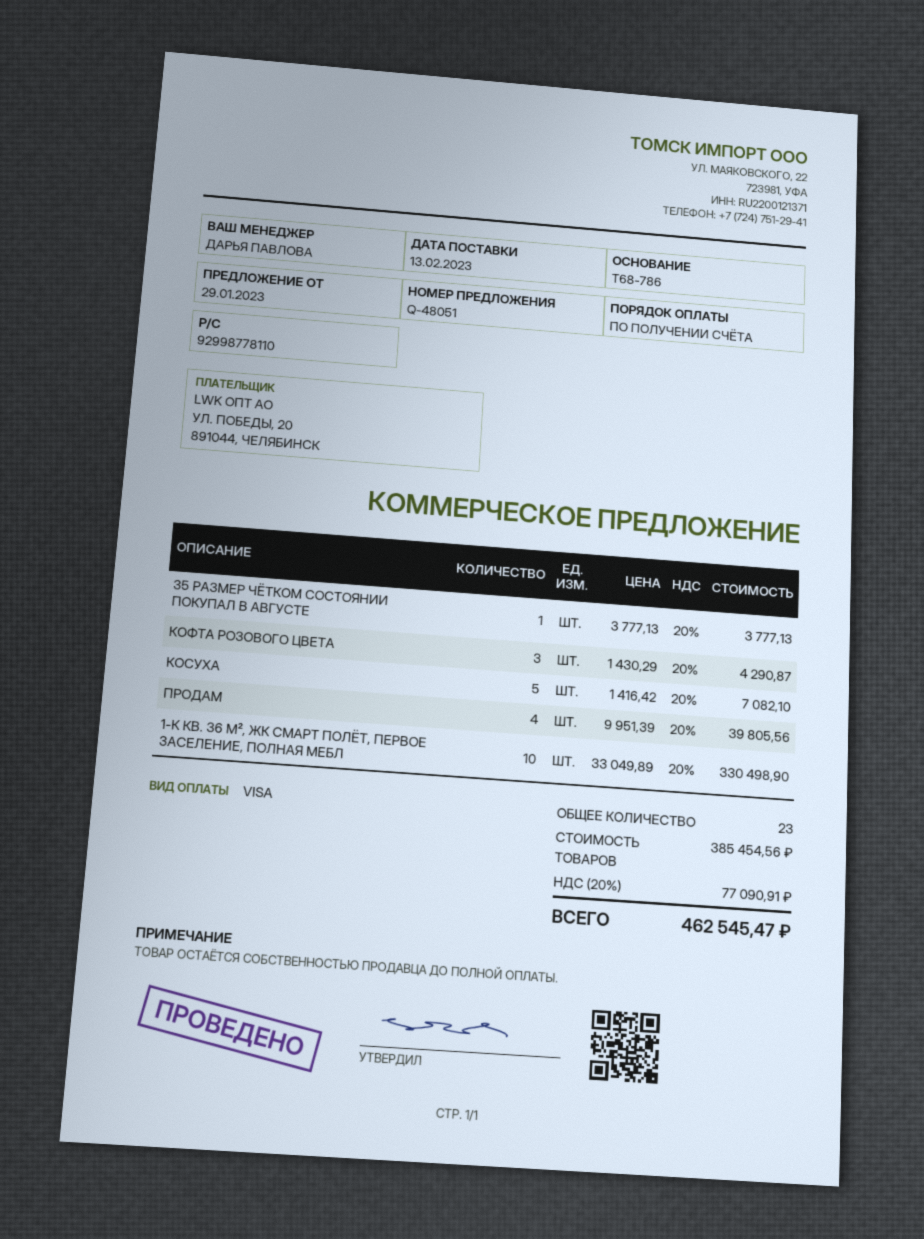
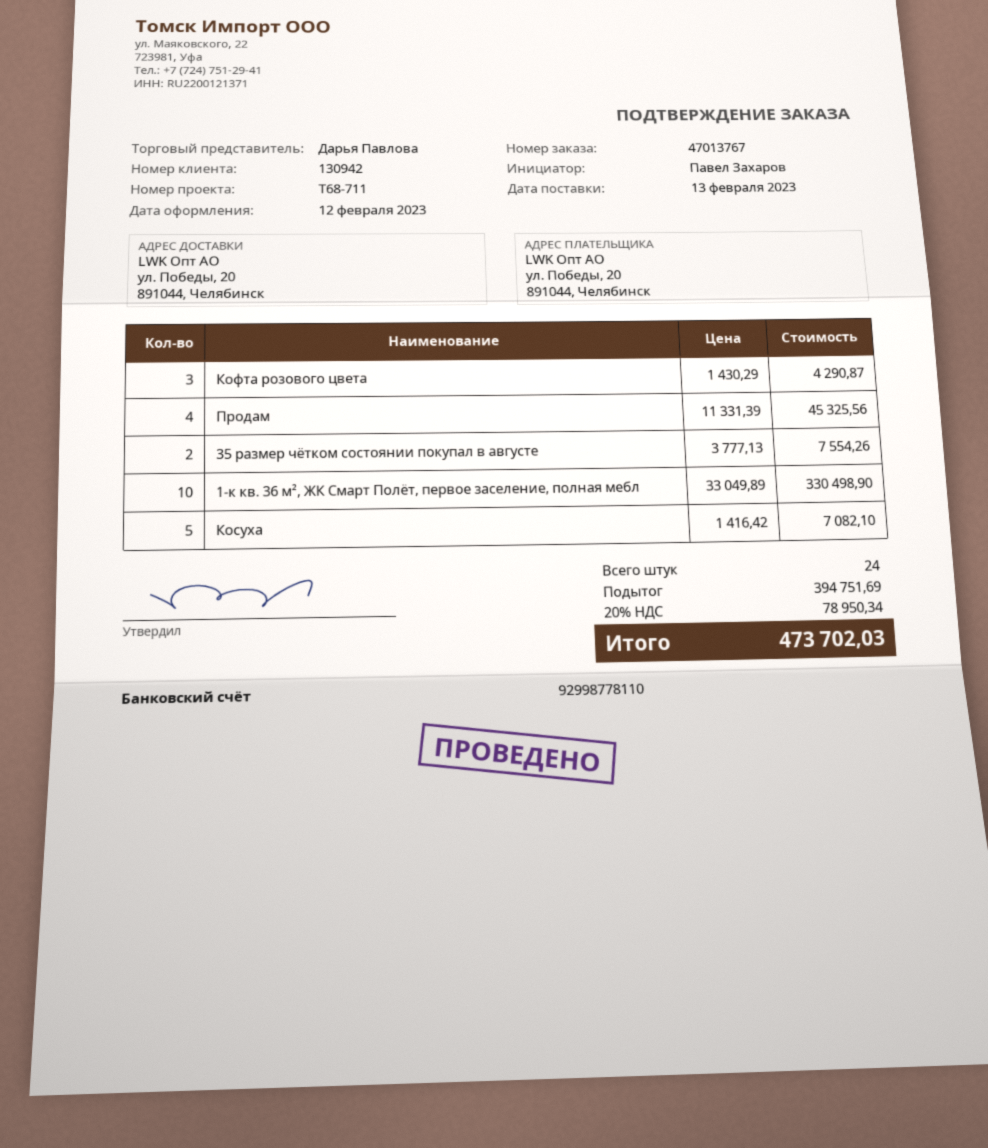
reference: T68-786 -> T68-711
35 РАЗМЕР ЧЁТКОМ СОСТОЯНИИ ПОКУПАЛ В АВГУСТЕ: 1 x 3777.13 = 3777.13 -> 2 x 3777.13 = 7554.26
ПРОДАМ: 4 x 9951.39 = 39805.56 -> 4 x 11331.39 = 45325.56
total quantity: 23 -> 24
subtotal: 385454.56 -> 394751.69
tax: 20% = 77090.91 -> 20% = 78950.34
total: 462545.47 -> 473702.03

